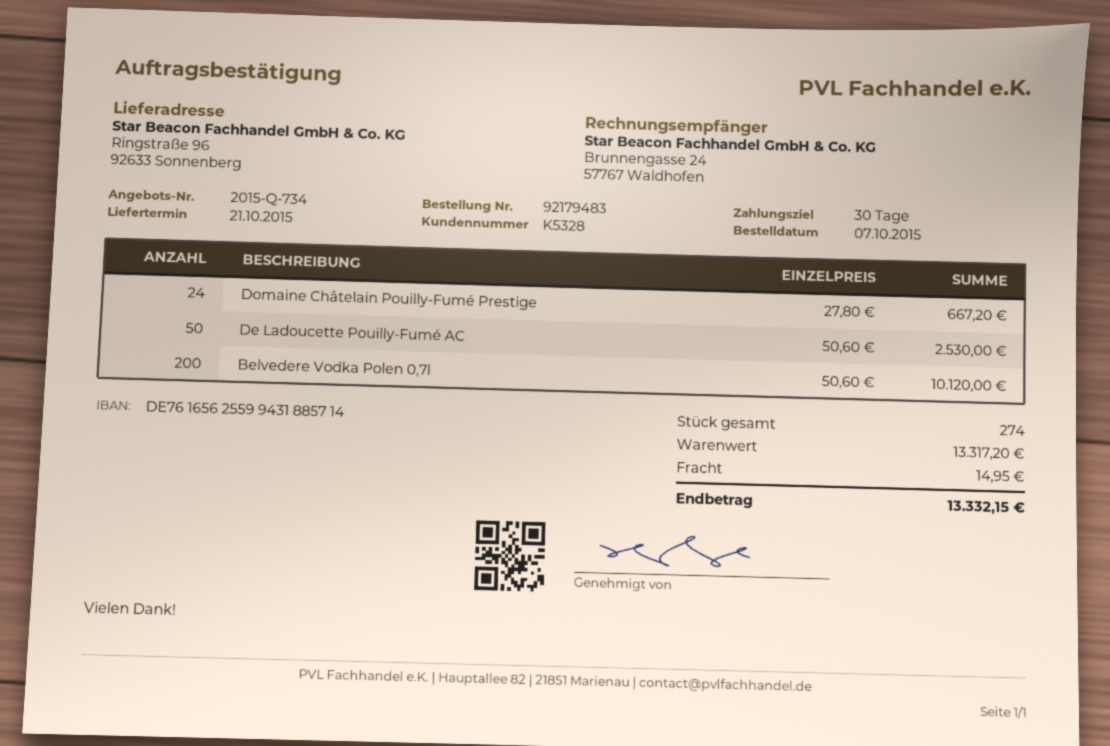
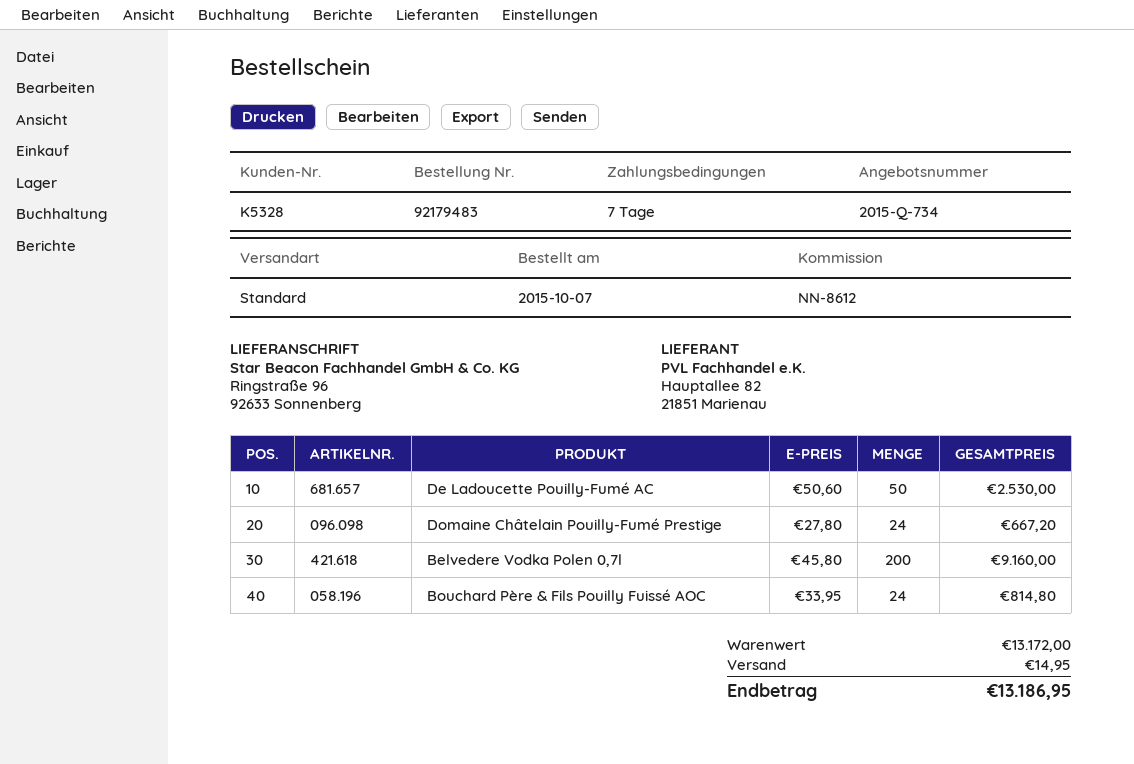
payment terms: 30 days -> 7 days
Belvedere Vodka Polen 0,7l: 200 x 50.60 = 10120.00 -> 200 x 45.80 = 9160.00
Bouchard Père & Fils Pouilly Fuissé AOC: none -> 24 x 33.95 = 814.80
subtotal: 13317.20 -> 13172.00
total: 13332.15 -> 13186.95

